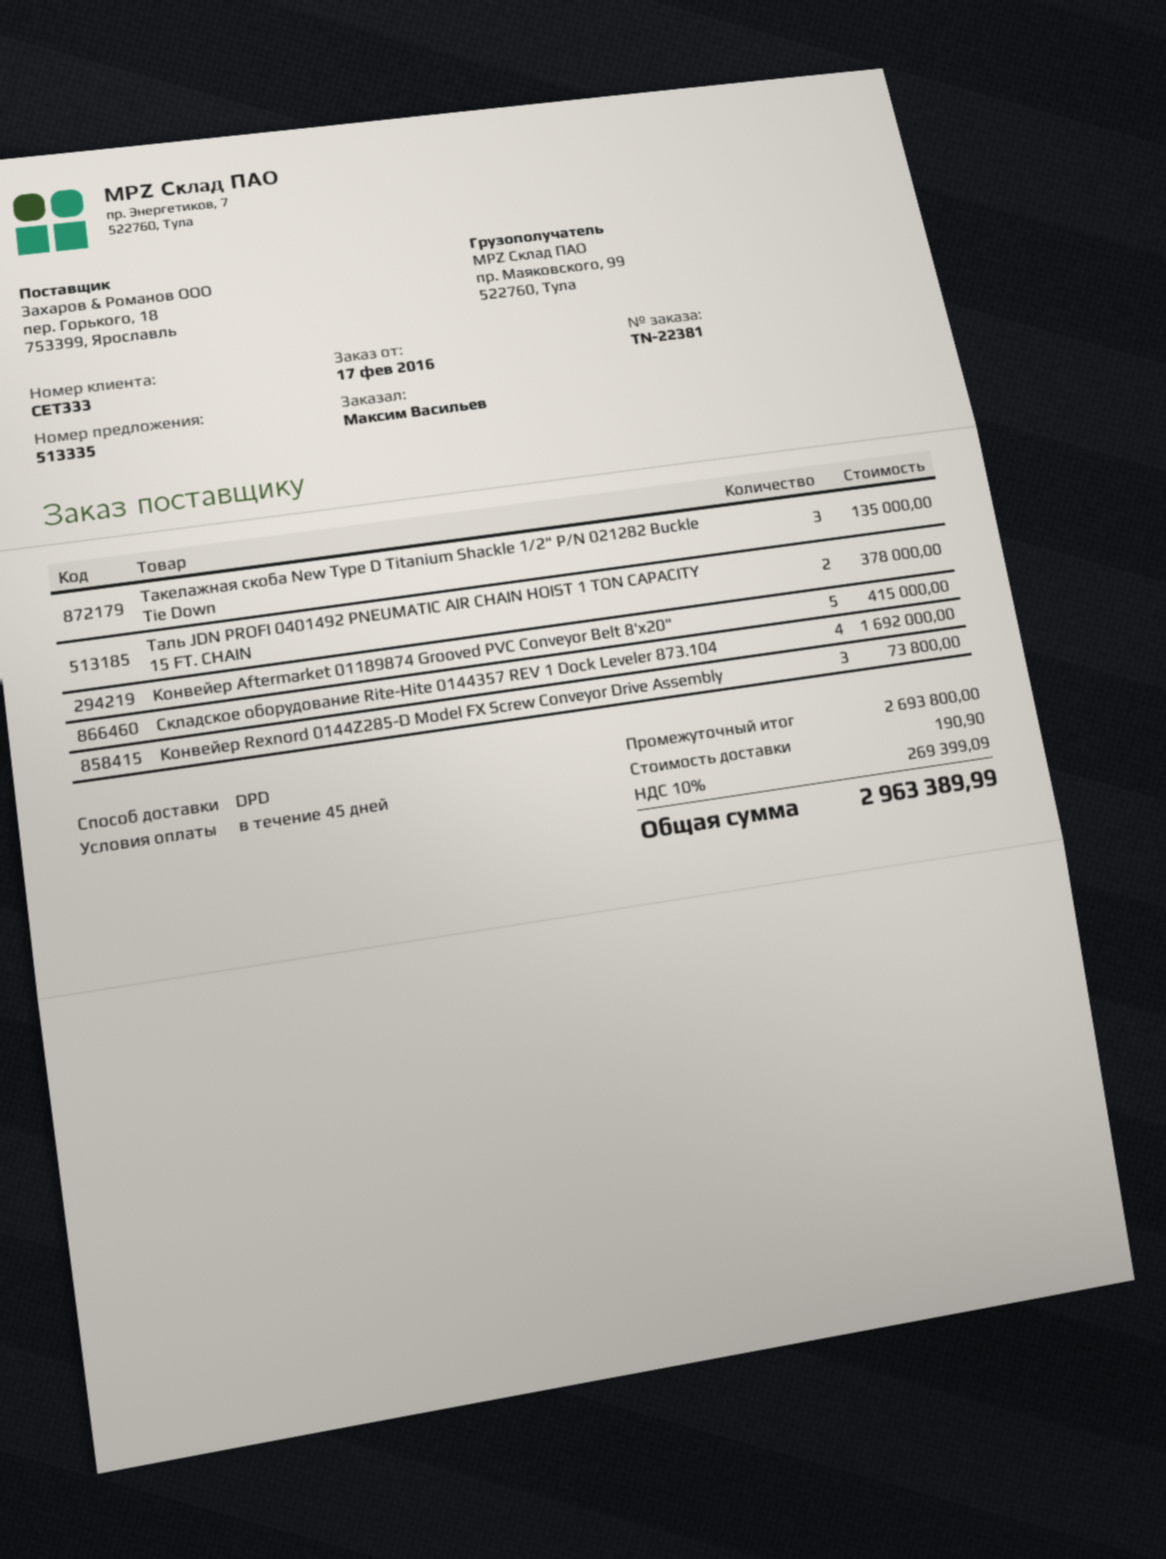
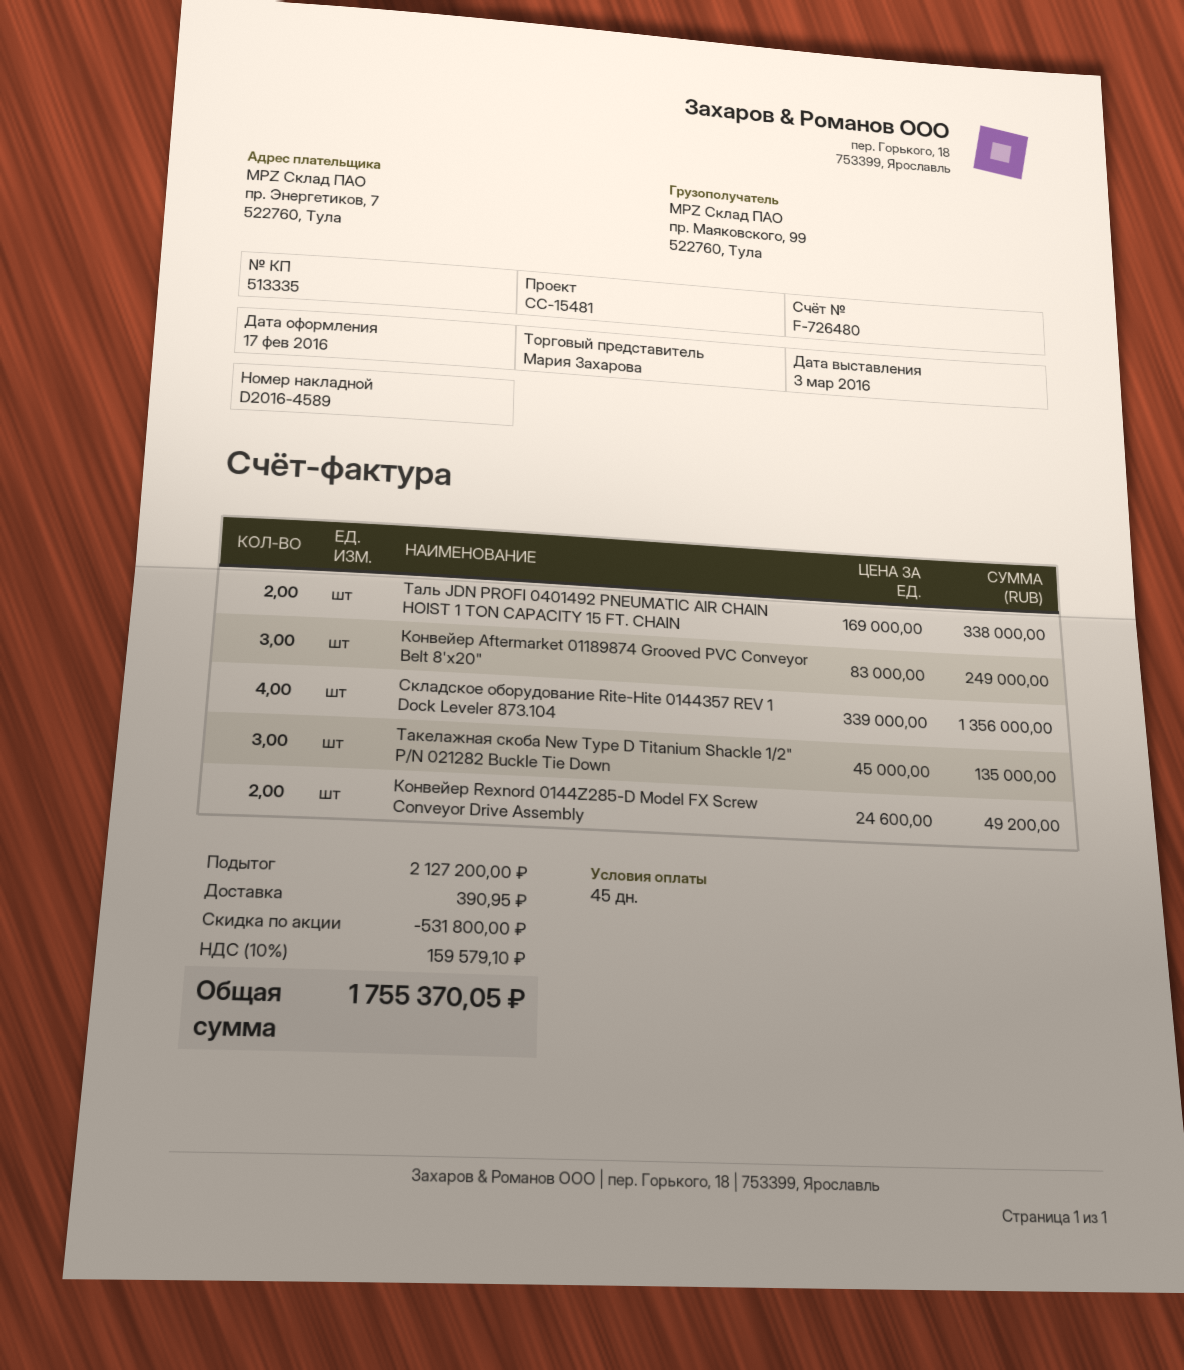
Таль JDN PROFI 0401492 PNEUMATIC AIR CHAIN HOIST 1 TON CAPACITY 15 FT. CHAIN: 2 for 378000.00 -> 2 for 338000.00
Конвейер Aftermarket 01189874 Grooved PVC Conveyor Belt 8'x20": 5 for 415000.00 -> 3 for 249000.00
Складское оборудование Rite-Hite 0144357 REV 1 Dock Leveler 873.104: 4 for 1692000.00 -> 4 for 1356000.00
Конвейер Rexnord 0144Z285-D Model FX Screw Conveyor Drive Assembly: 3 for 73800.00 -> 2 for 49200.00
subtotal: 2693800.00 -> 2127200.00
discount: none -> 531800.00
shipping: 190.90 -> 390.95
tax: 10% = 269399.09 -> 10% = 159579.10
total: 2963389.99 -> 1755370.05

